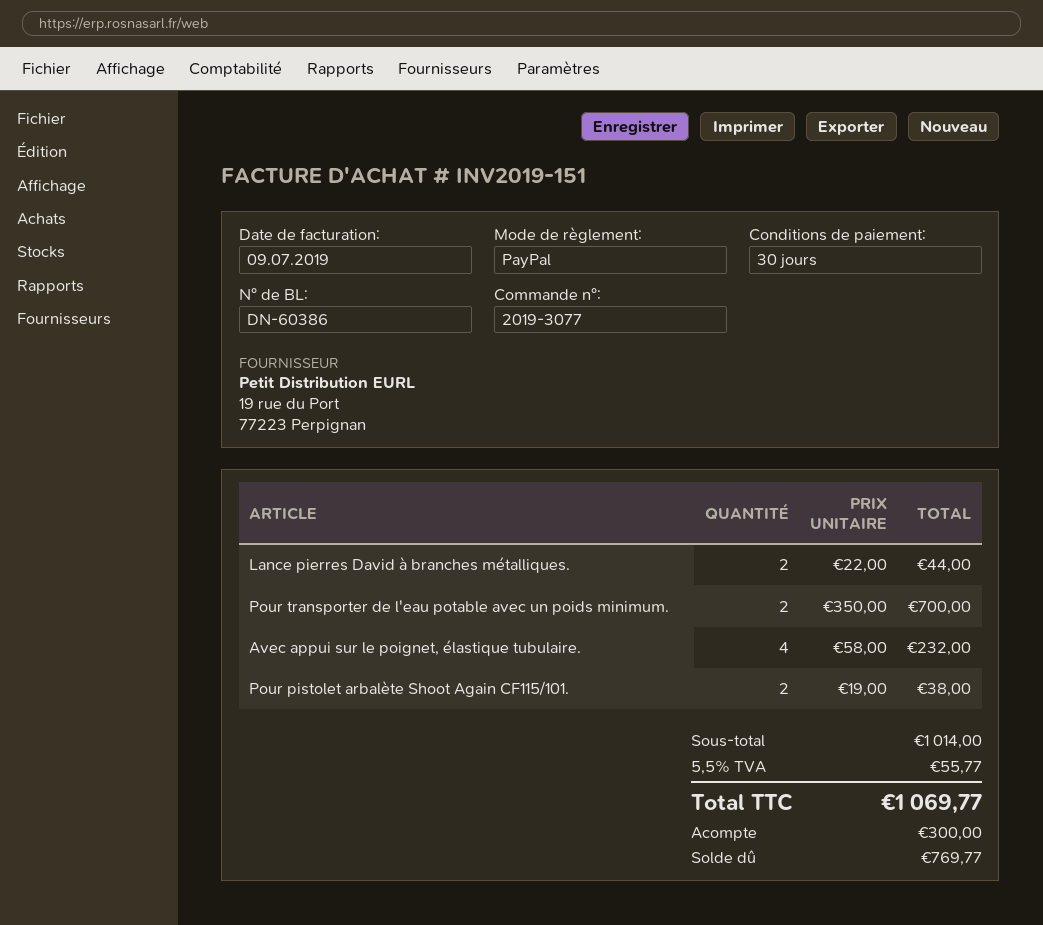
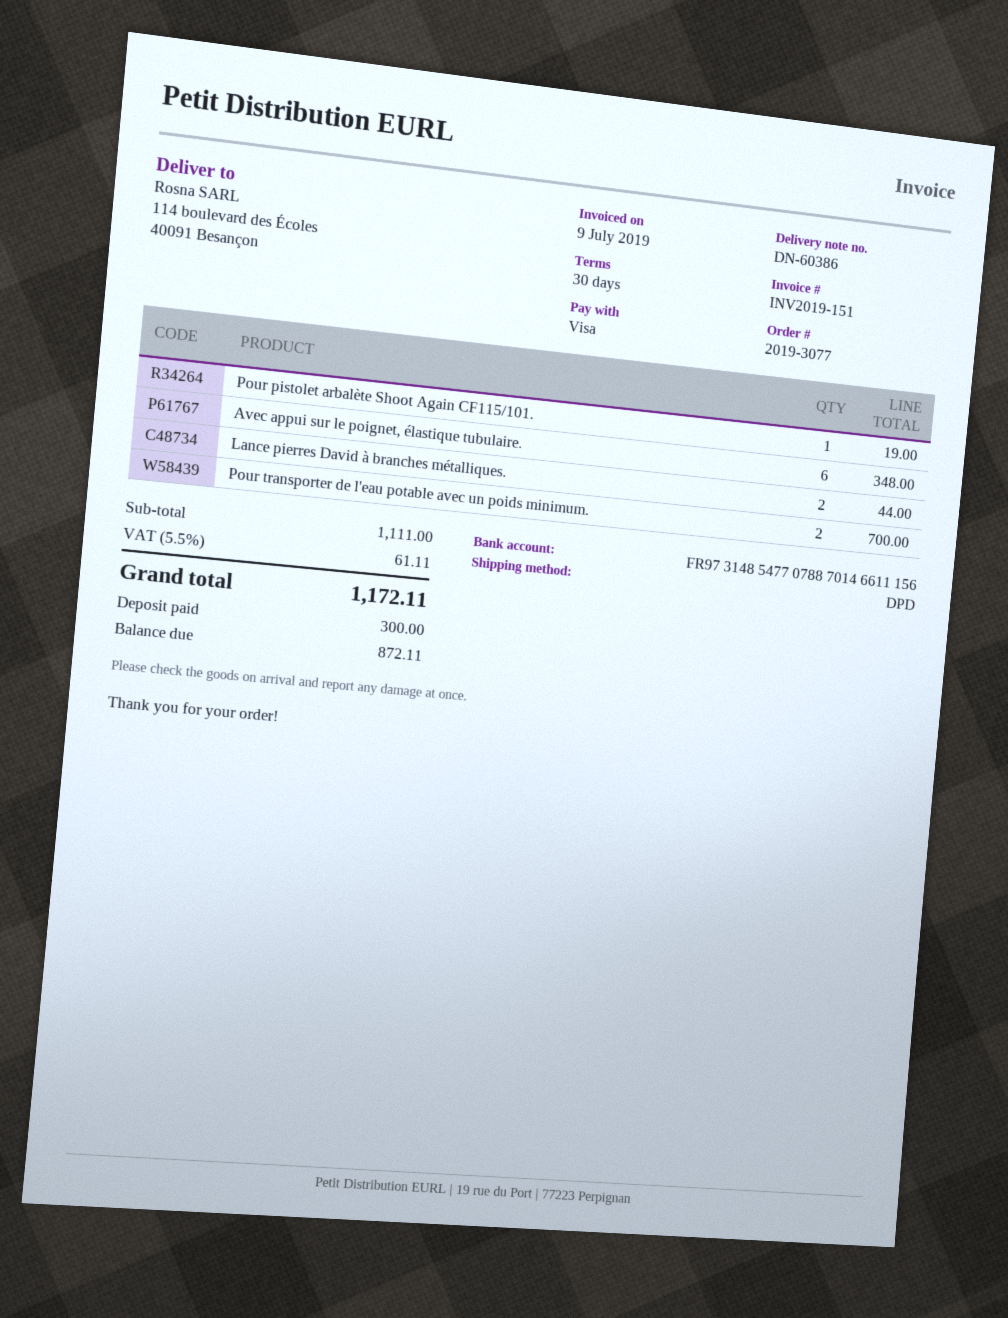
payment method: PayPal -> Visa
Avec appui sur le poignet, élastique tubulaire.: 4 for 232.00 -> 6 for 348.00
Pour pistolet arbalète Shoot Again CF115/101.: 2 for 38.00 -> 1 for 19.00
subtotal: 1014.00 -> 1111.00
tax: 5.5% = 55.77 -> 5.5% = 61.11
total: 1069.77 -> 1172.11
balance: 769.77 -> 872.11

